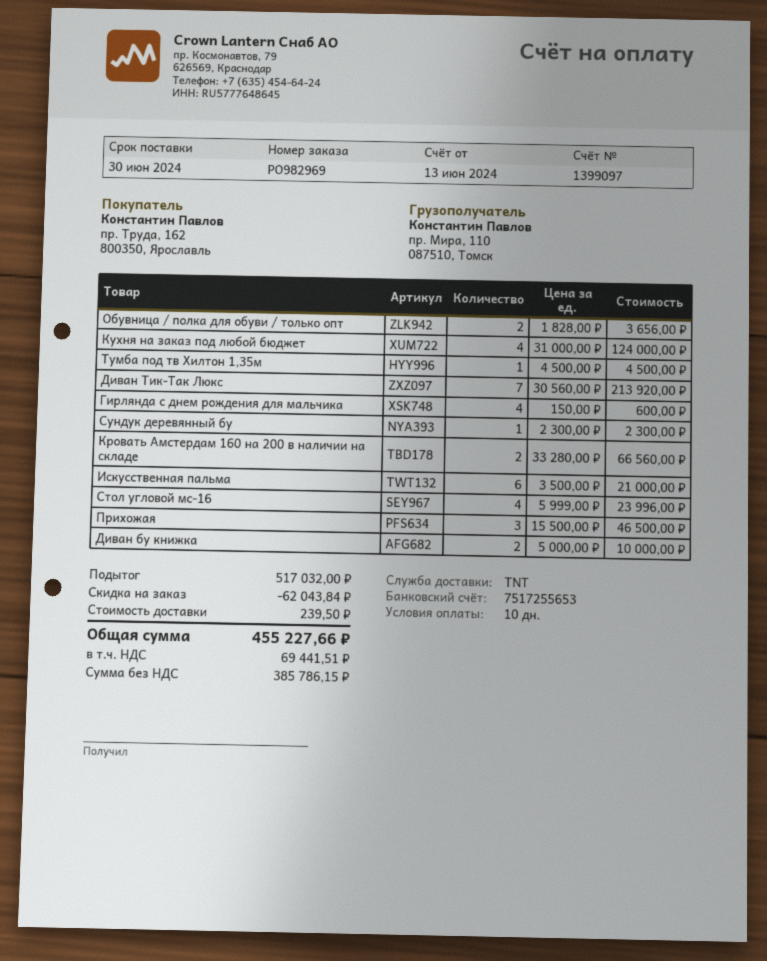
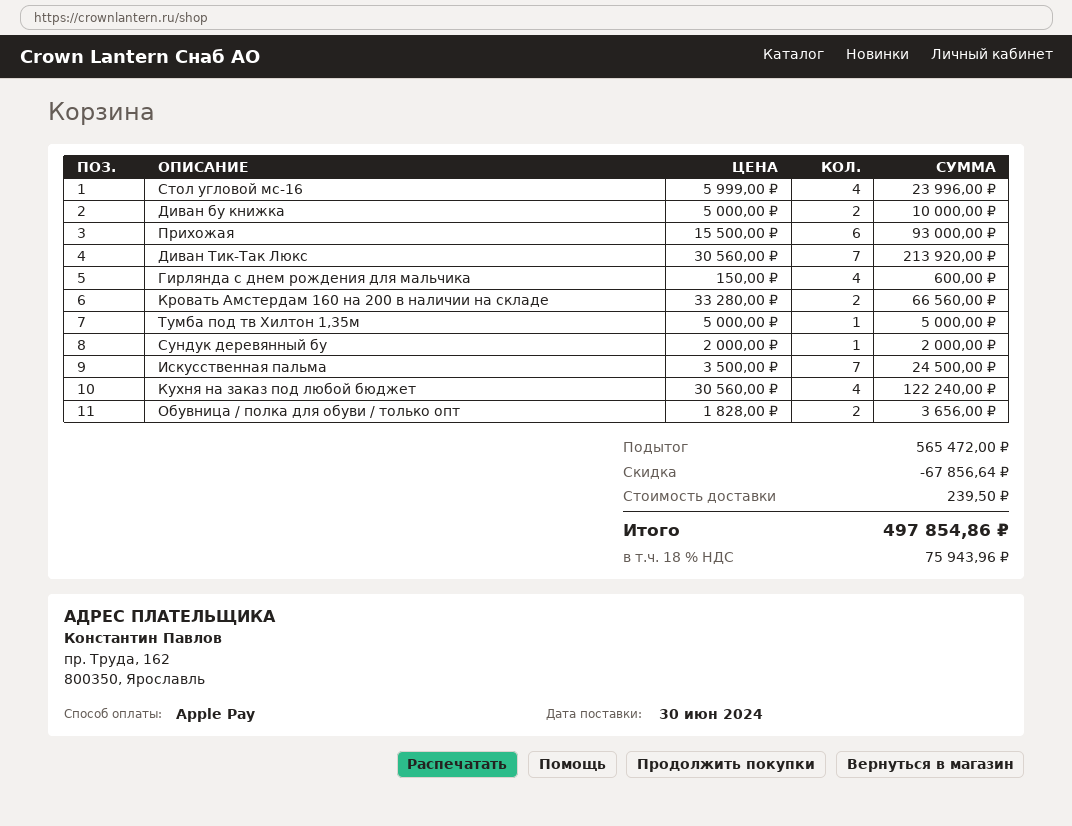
Кухня на заказ под любой бюджет: 4 x 31000.00 = 124000.00 -> 4 x 30560.00 = 122240.00
Тумба под тв Хилтон 1,35м: 1 x 4500.00 = 4500.00 -> 1 x 5000.00 = 5000.00
Сундук деревянный бу: 1 x 2300.00 = 2300.00 -> 1 x 2000.00 = 2000.00
Искусственная пальма: 6 x 3500.00 = 21000.00 -> 7 x 3500.00 = 24500.00
Прихожая: 3 x 15500.00 = 46500.00 -> 6 x 15500.00 = 93000.00
subtotal: 517032.00 -> 565472.00
discount: 62043.84 -> 67856.64
tax: 69441.51 -> 75943.96
total: 455227.66 -> 497854.86

